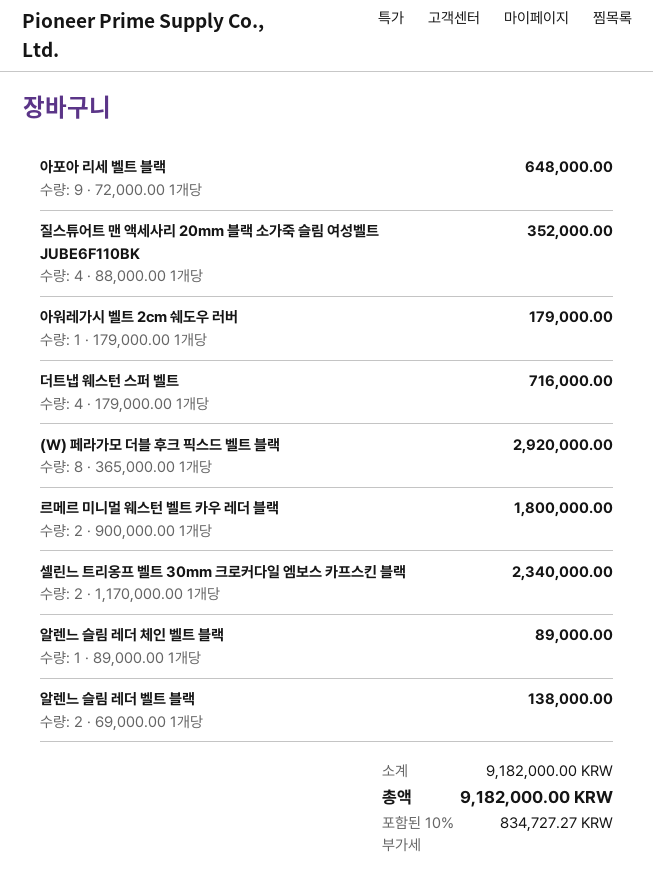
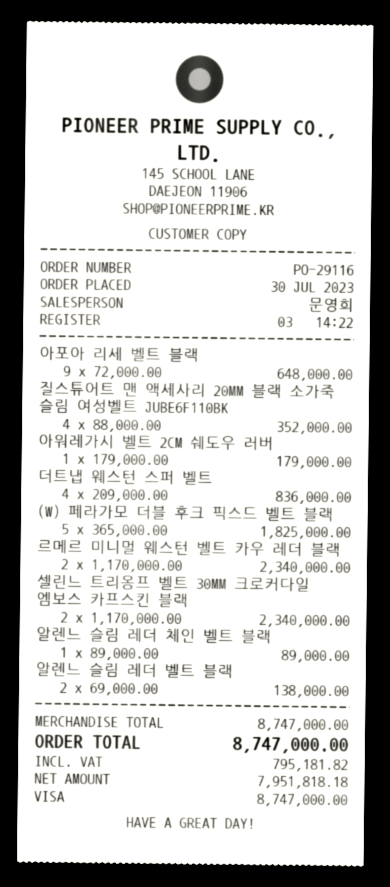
더트냅 웨스턴 스퍼 벨트: 4 x 179000.00 = 716000.00 -> 4 x 209000.00 = 836000.00
(W) 페라가모 더블 후크 픽스드 벨트 블랙: 8 x 365000.00 = 2920000.00 -> 5 x 365000.00 = 1825000.00
르메르 미니멀 웨스턴 벨트 카우 레더 블랙: 2 x 900000.00 = 1800000.00 -> 2 x 1170000.00 = 2340000.00
subtotal: 9182000.00 -> 8747000.00
tax: 834727.27 -> 795181.82
total: 9182000.00 -> 8747000.00

